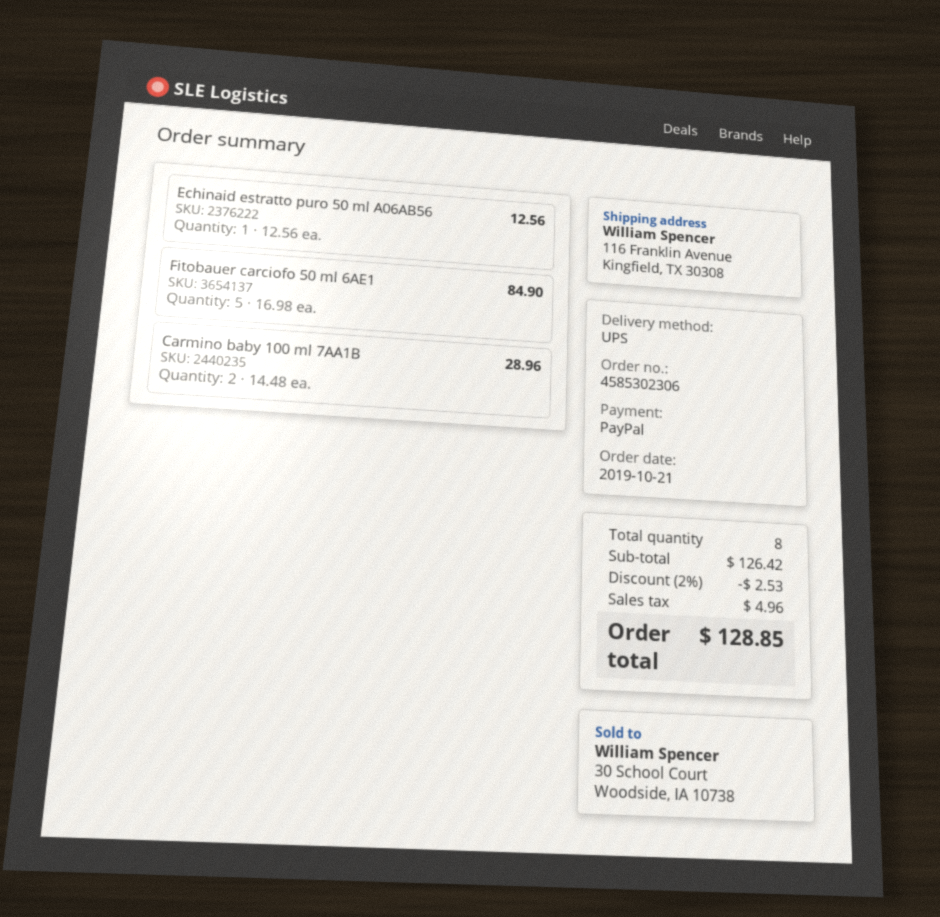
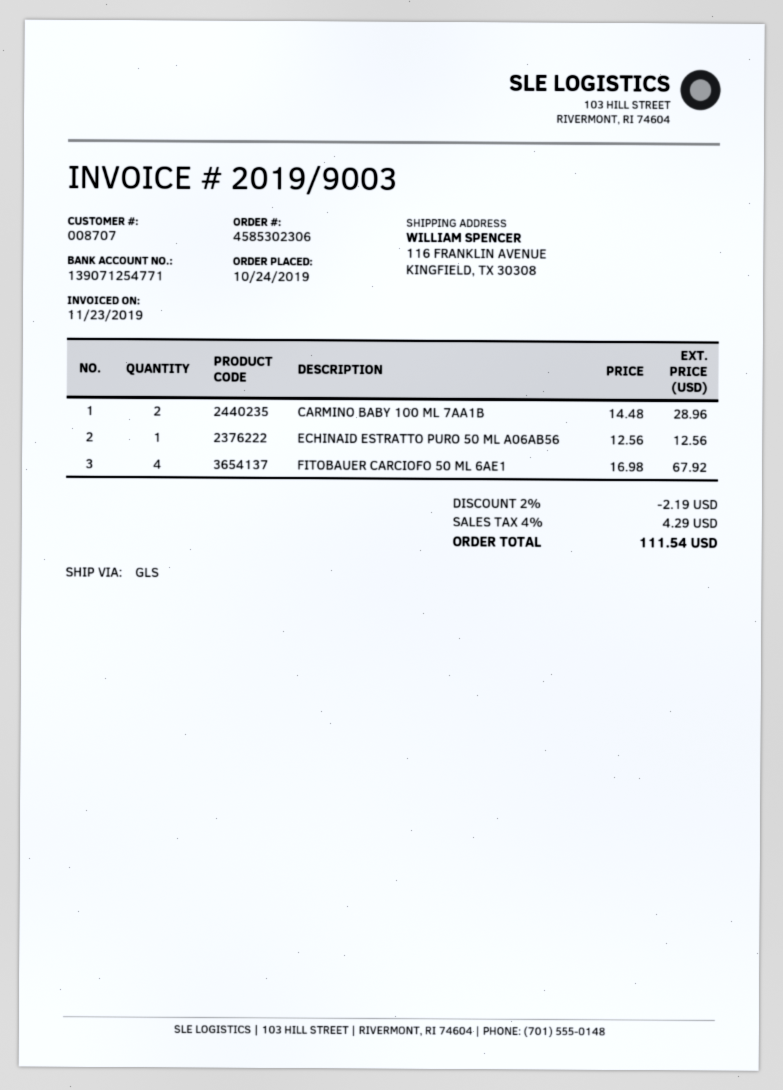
order date: 2019-10-21 -> 2019-10-24
shipping method: UPS -> GLS
Fitobauer carciofo 50 ml 6AE1: 5 x 16.98 = 84.90 -> 4 x 16.98 = 67.92
discount: 2% = 2.53 -> 2% = 2.19
tax: 4.96 -> 4.29
total: 128.85 -> 111.54

